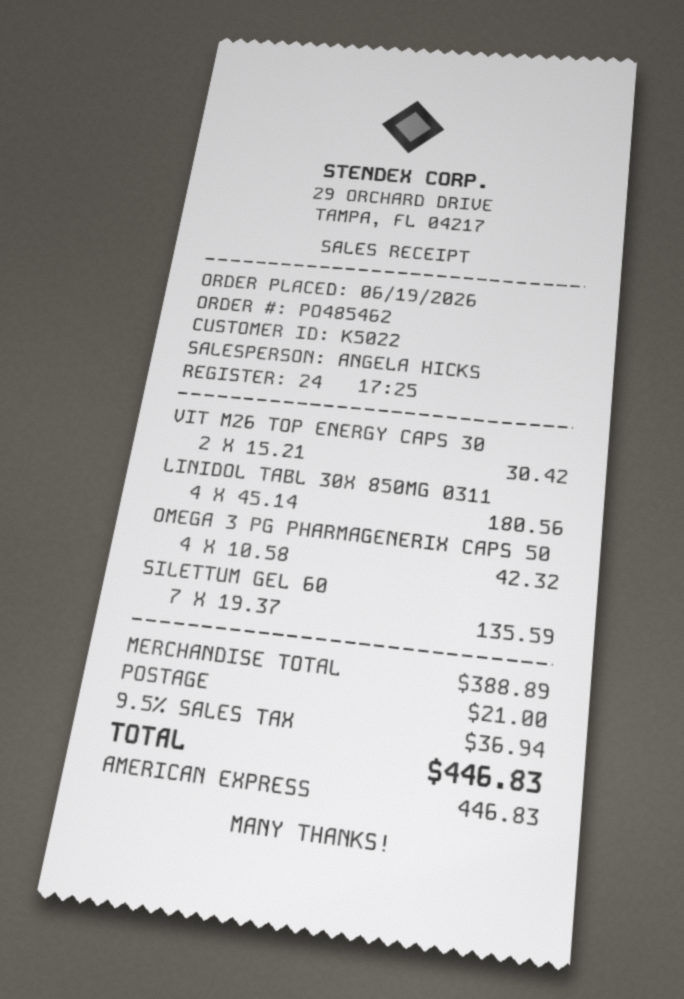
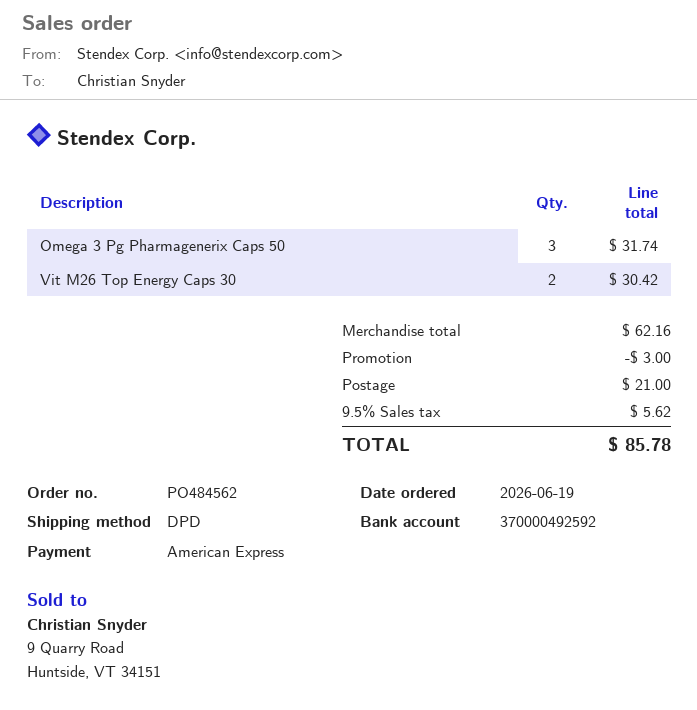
order number: PO485462 -> PO484562
LINIDOL TABL 30X 850MG 0311: 4 for 180.56 -> none
OMEGA 3 PG PHARMAGENERIX CAPS 50: 4 for 42.32 -> 3 for 31.74
SILETTUM GEL 60: 7 for 135.59 -> none
subtotal: 388.89 -> 62.16
discount: none -> 3.00
tax: 9.5% = 36.94 -> 9.5% = 5.62
total: 446.83 -> 85.78

